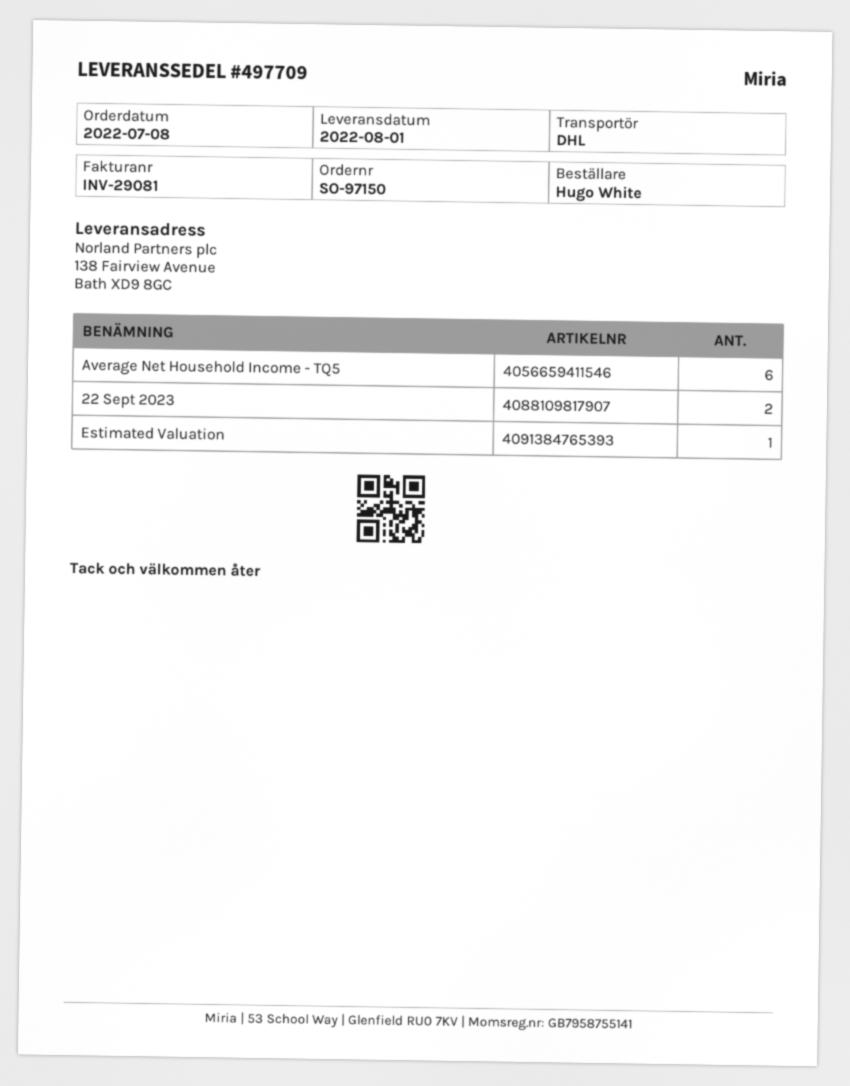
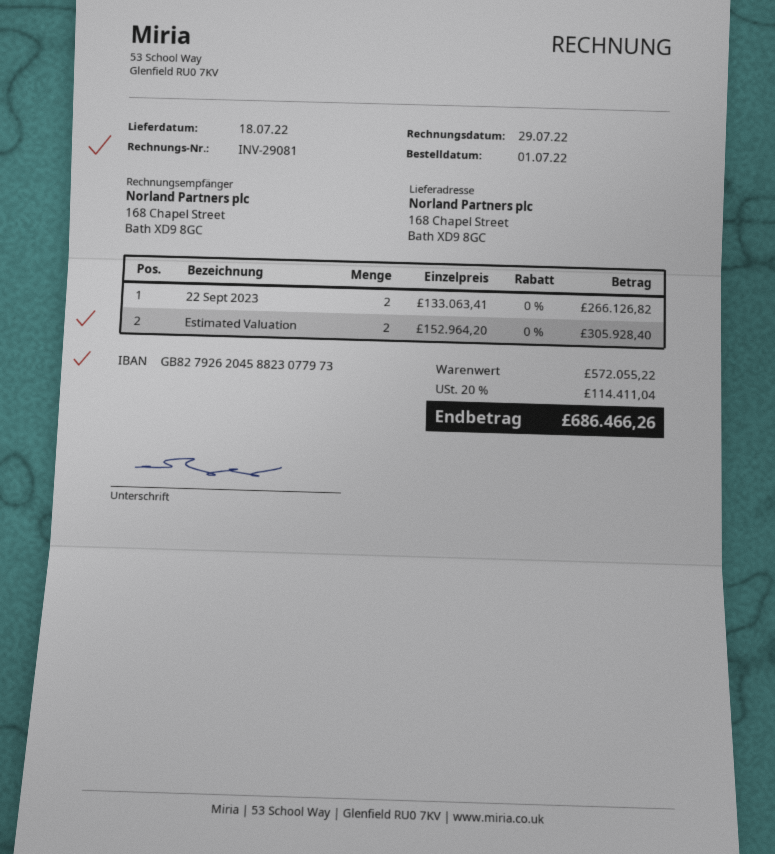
order date: 2022-07-08 -> 2022-07-01
delivery date: 2022-08-01 -> 2022-07-18
ship to: 138 Fairview Avenue, Bath XD9 8GC -> 168 Chapel Street, Bath XD9 8GC
Average Net Household Income - TQ5: 6 -> none
Estimated Valuation: 1 -> 2

